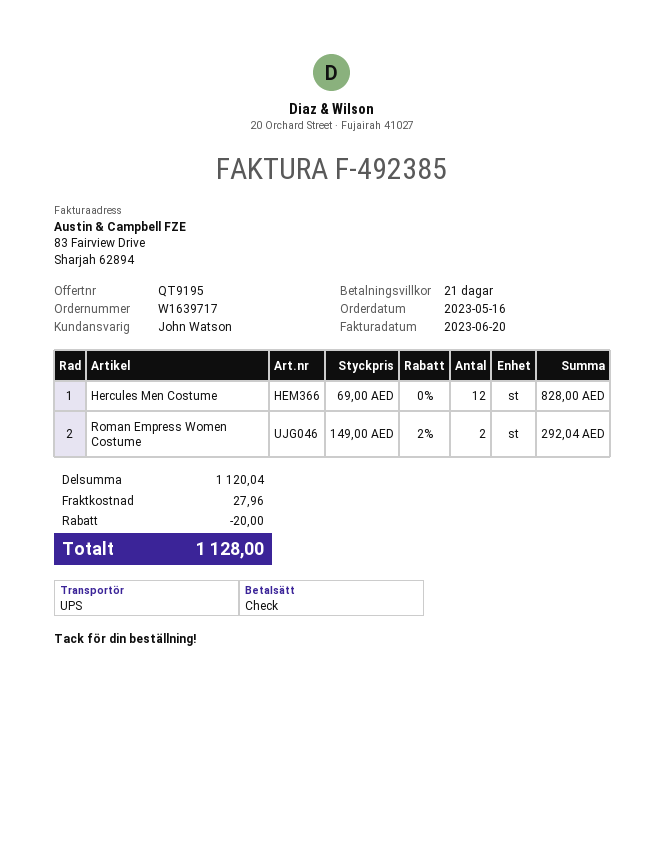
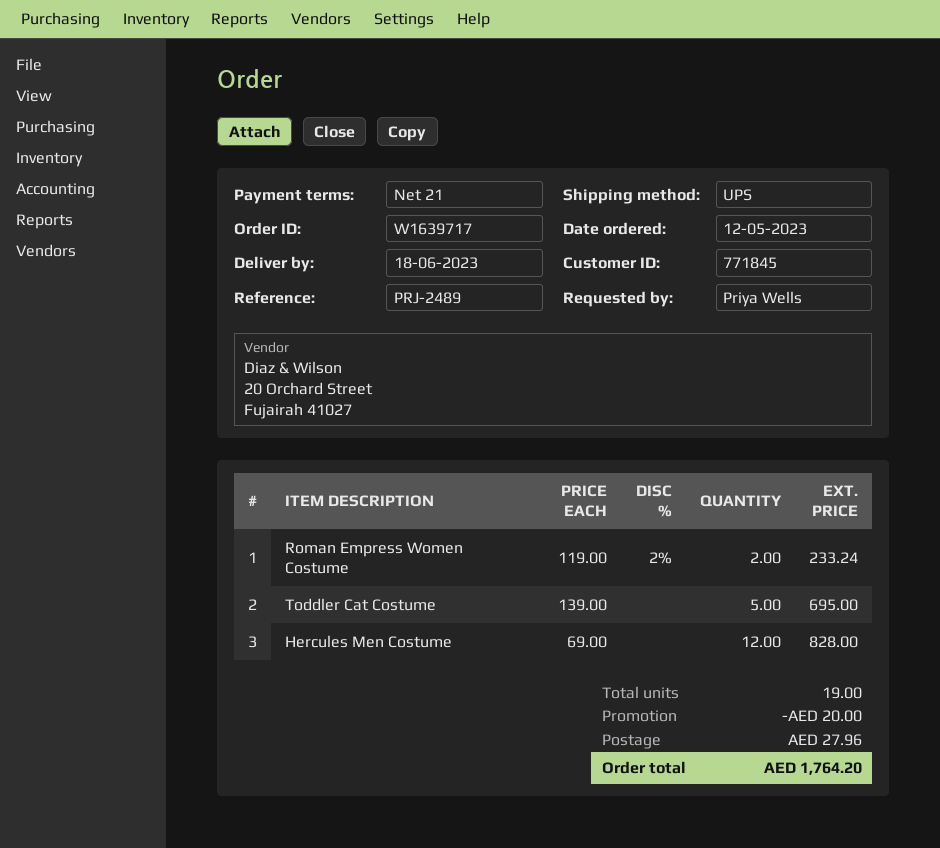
order date: 2023-05-16 -> 2023-05-12
Roman Empress Women Costume: 2 x 149.00 - 2% = 292.04 -> 2 x 119.00 - 2% = 233.24
Toddler Cat Costume: none -> 5 x 139.00 = 695.00
total: 1128.00 -> 1764.20

